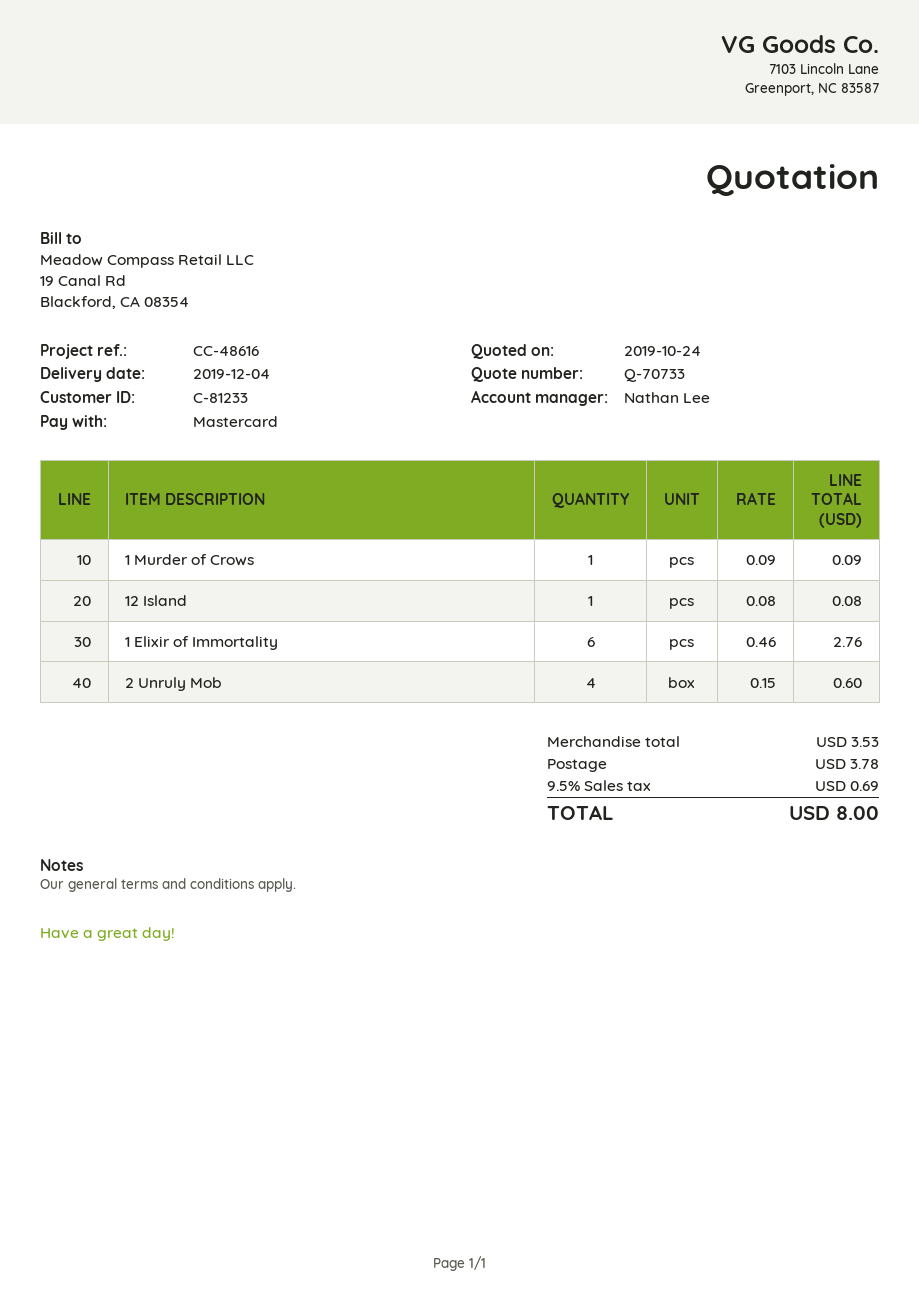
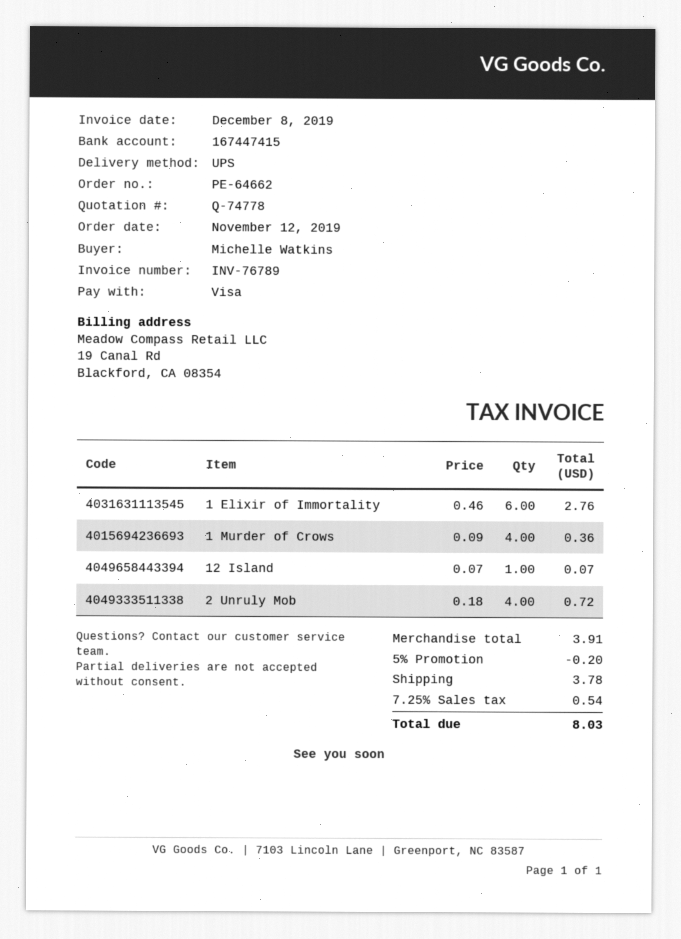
quote number: Q-70733 -> Q-74778
payment method: Mastercard -> Visa
1 Murder of Crows: 1 x 0.09 = 0.09 -> 4 x 0.09 = 0.36
12 Island: 1 x 0.08 = 0.08 -> 1 x 0.07 = 0.07
2 Unruly Mob: 4 x 0.15 = 0.60 -> 4 x 0.18 = 0.72
subtotal: 3.53 -> 3.91
discount: none -> 5% = 0.20
tax: 9.5% = 0.69 -> 7.25% = 0.54
total: 8.00 -> 8.03

